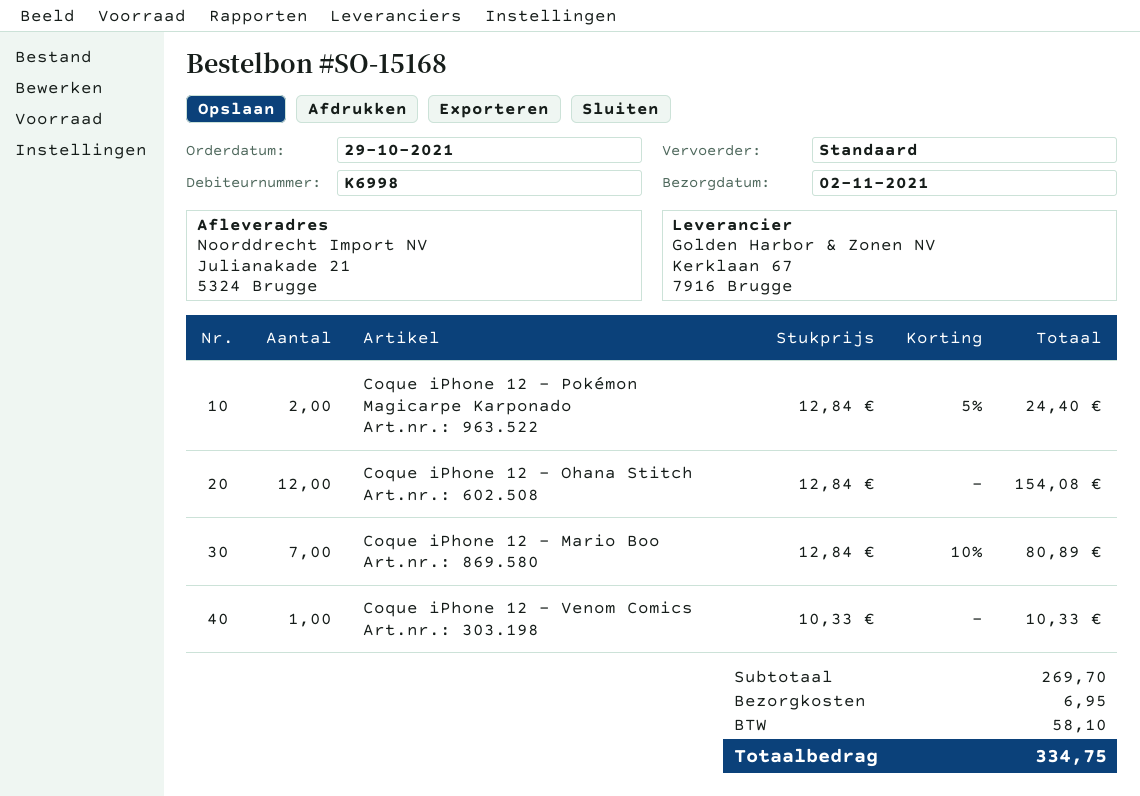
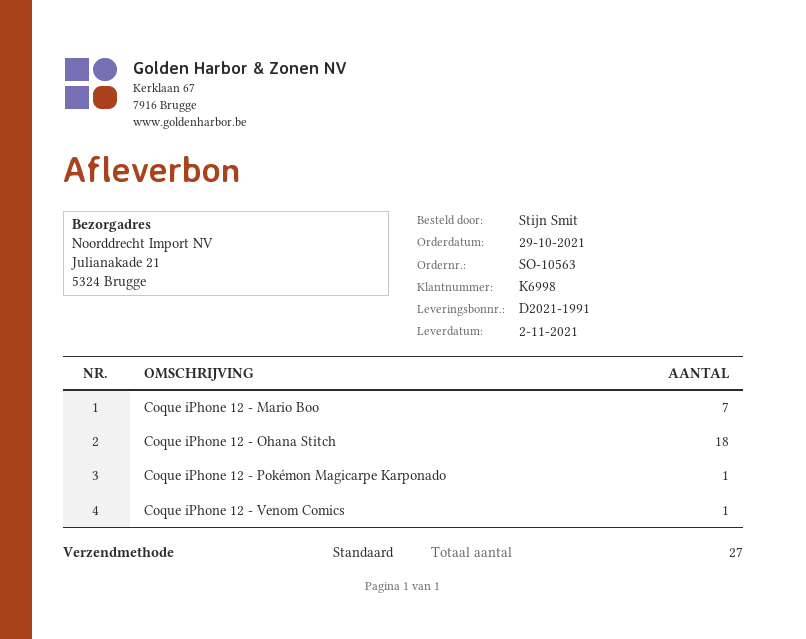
order number: SO-15168 -> SO-10563
Coque iPhone 12 - Pokémon Magicarpe Karponado: 2 -> 1
Coque iPhone 12 - Ohana Stitch: 12 -> 18

